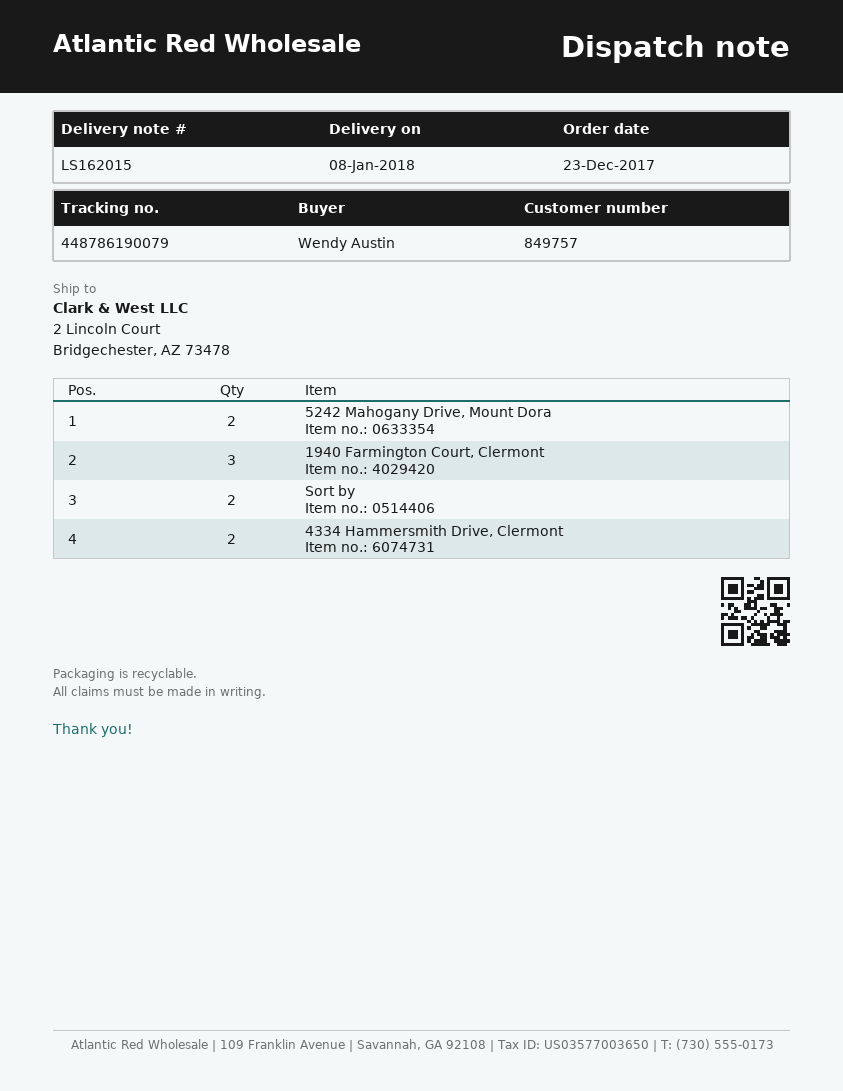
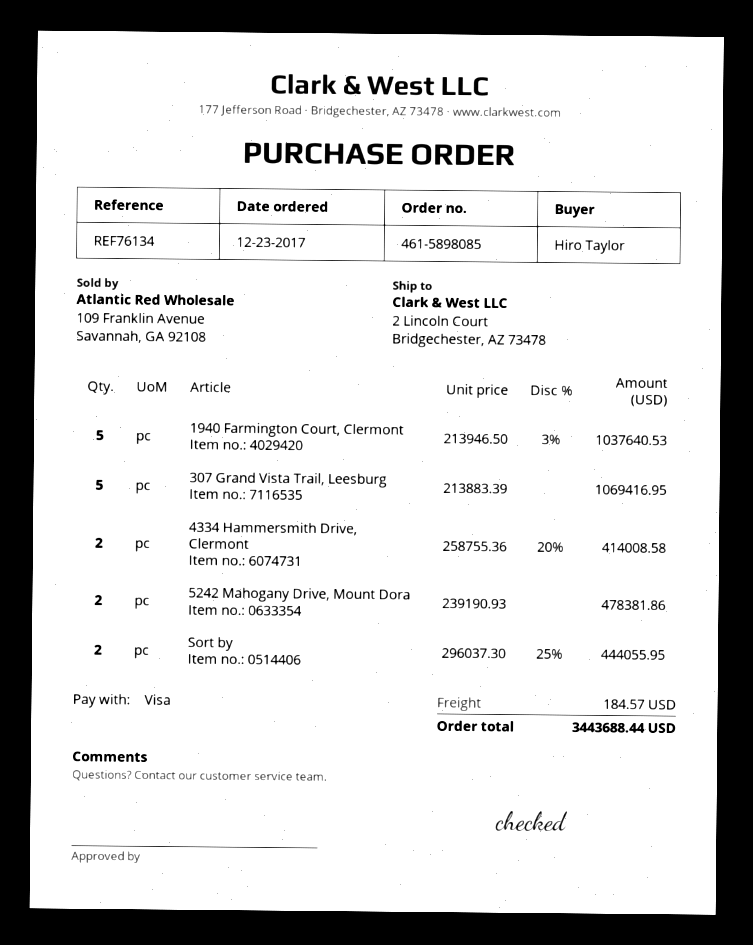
ordered by: Wendy Austin -> Hiro Taylor
1940 Farmington Court, Clermont: 3 -> 5
307 Grand Vista Trail, Leesburg: none -> 5

